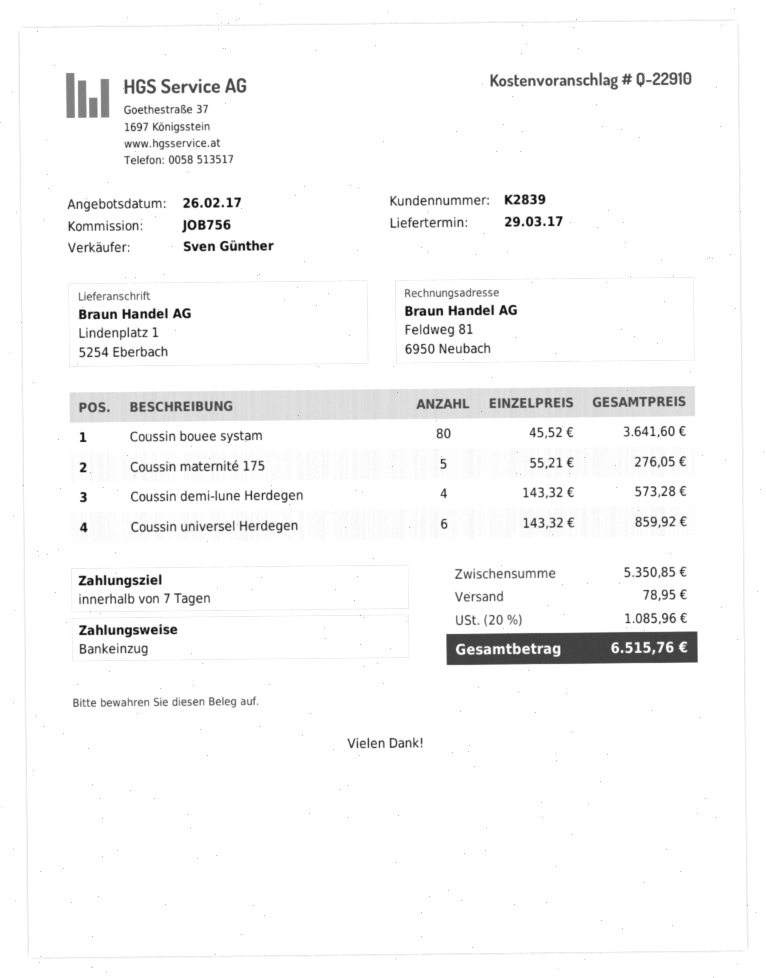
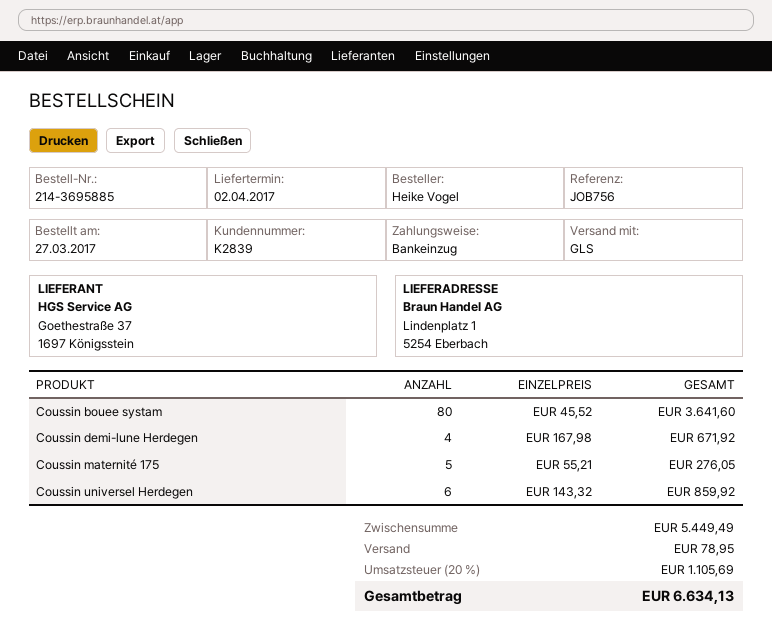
delivery date: 2017-03-29 -> 2017-04-02
Coussin demi-lune Herdegen: 4 x 143.32 = 573.28 -> 4 x 167.98 = 671.92
subtotal: 5350.85 -> 5449.49
tax: 20% = 1085.96 -> 20% = 1105.69
total: 6515.76 -> 6634.13

